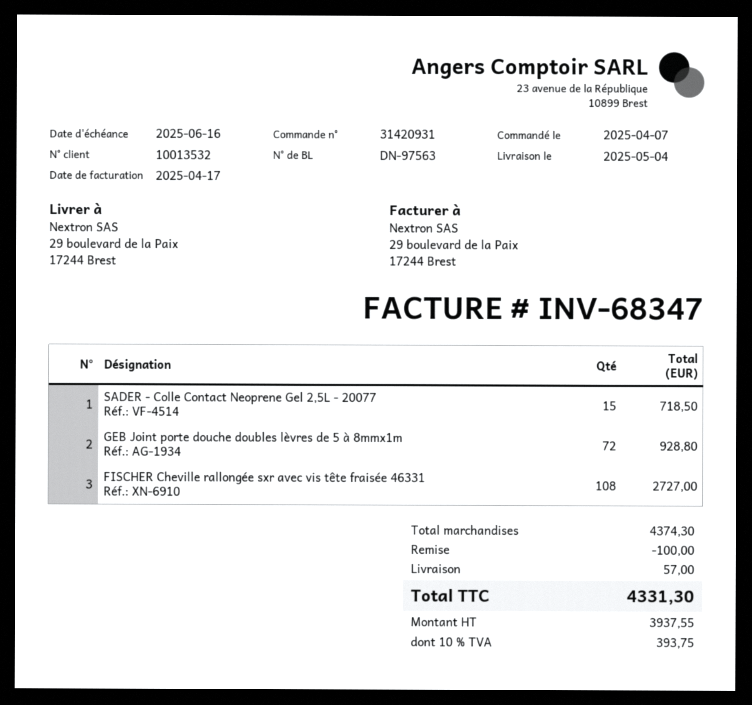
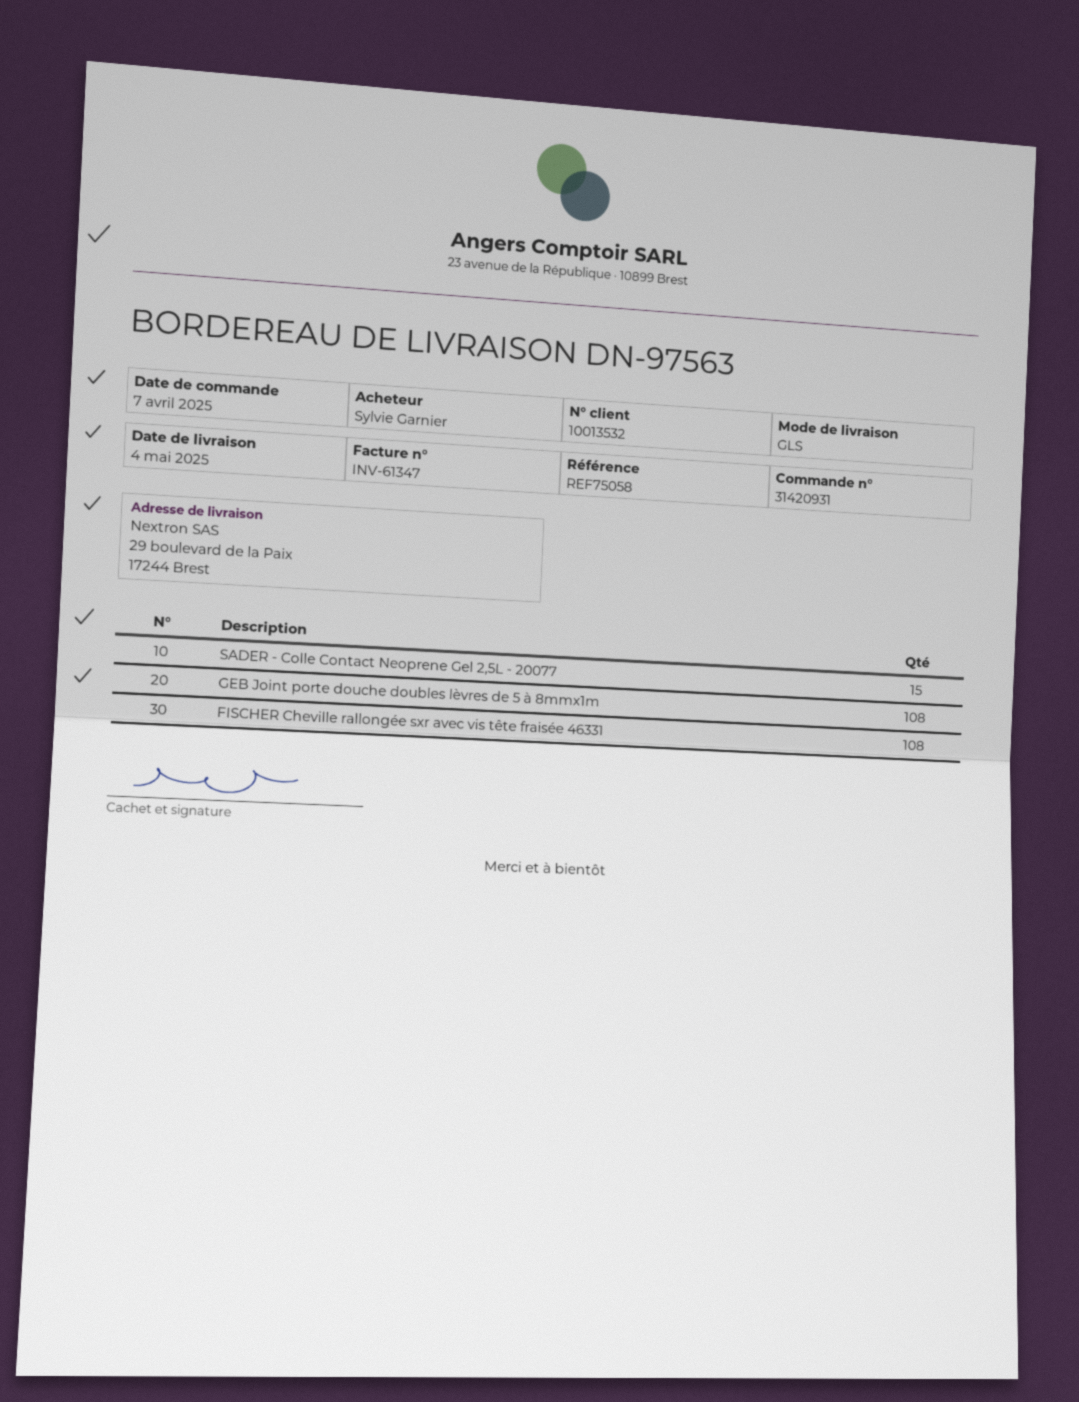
invoice number: INV-68347 -> INV-61347
GEB Joint porte douche doubles lèvres de 5 à 8mmx1m: 72 -> 108

